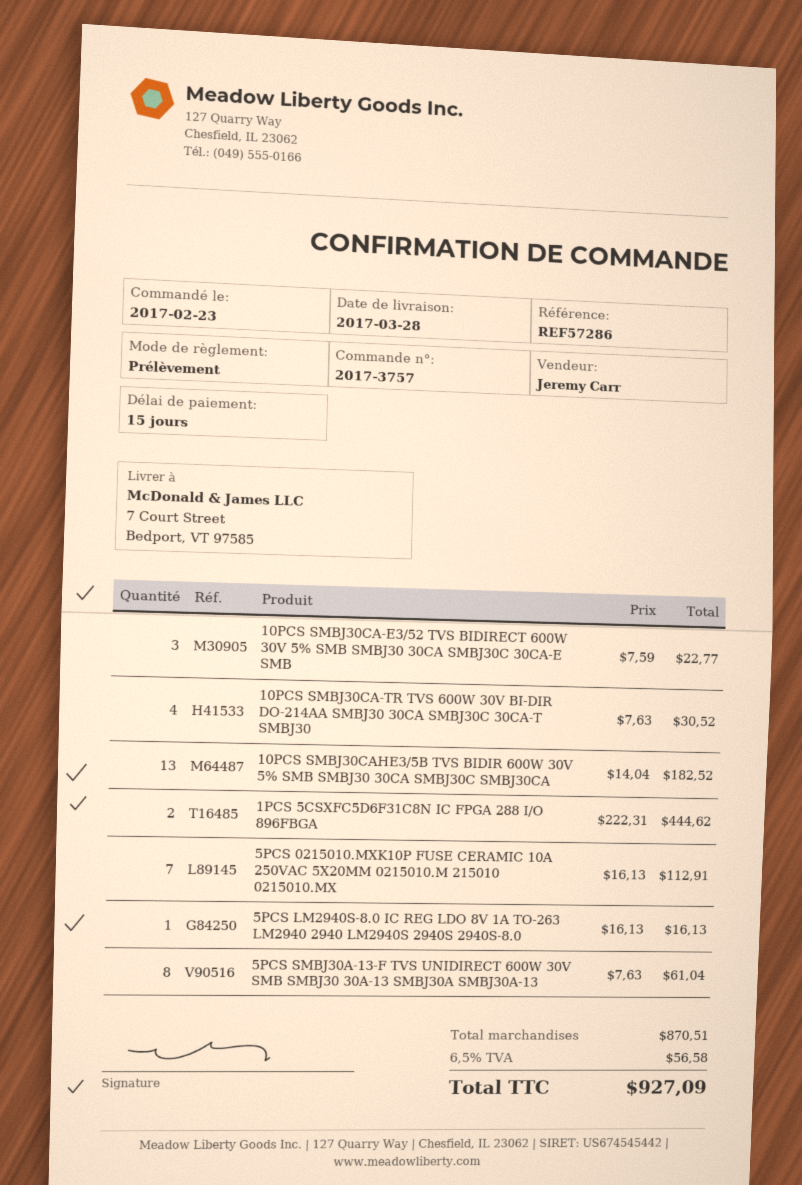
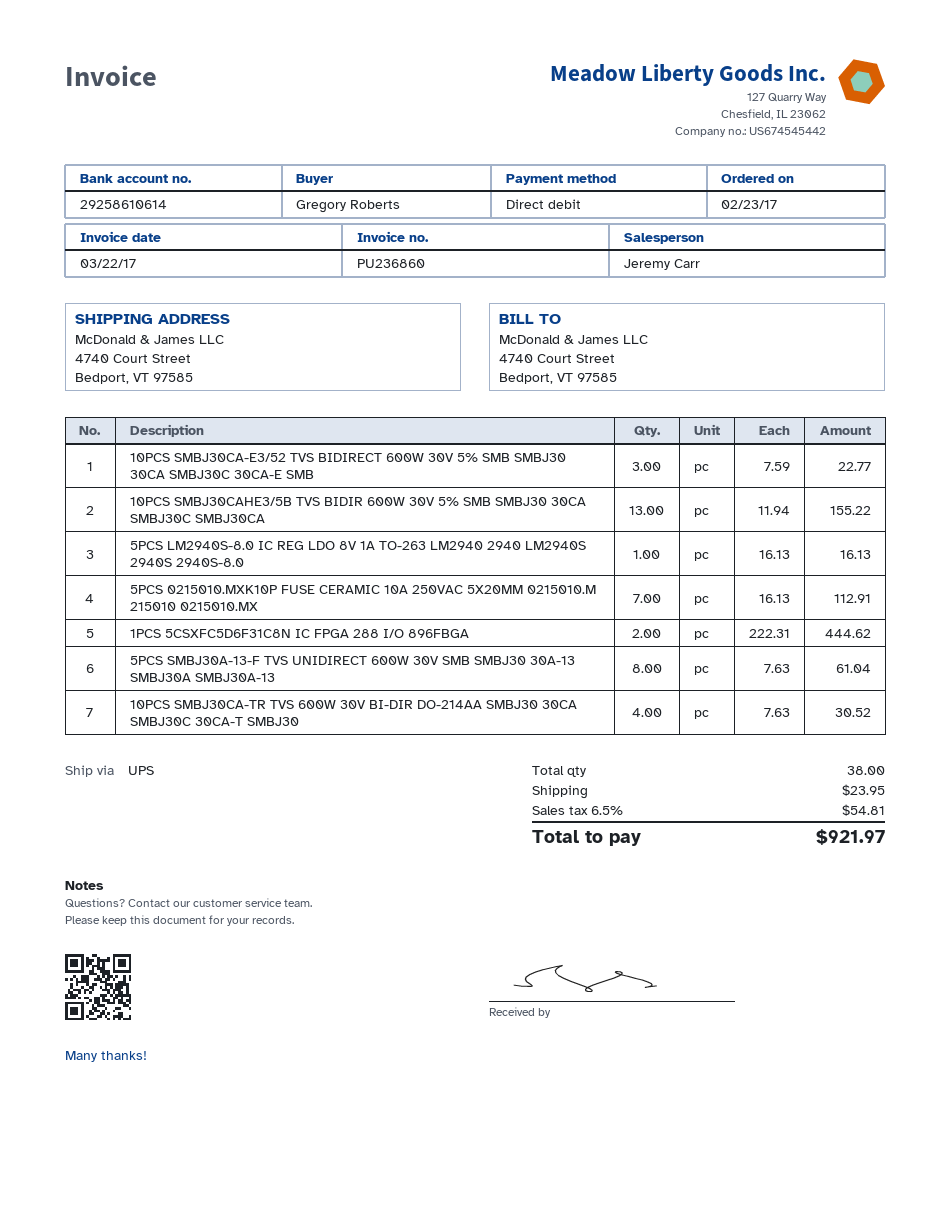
ship to: 7 Court Street, Bedport, VT 97585 -> 4740 Court Street, Bedport, VT 97585
10PCS SMBJ30CAHE3/5B TVS BIDIR 600W 30V 5% SMB SMBJ30 30CA SMBJ30C SMBJ30CA: 13 x 14.04 = 182.52 -> 13 x 11.94 = 155.22
shipping: none -> 23.95
tax: 6.5% = 56.58 -> 6.5% = 54.81
total: 927.09 -> 921.97

